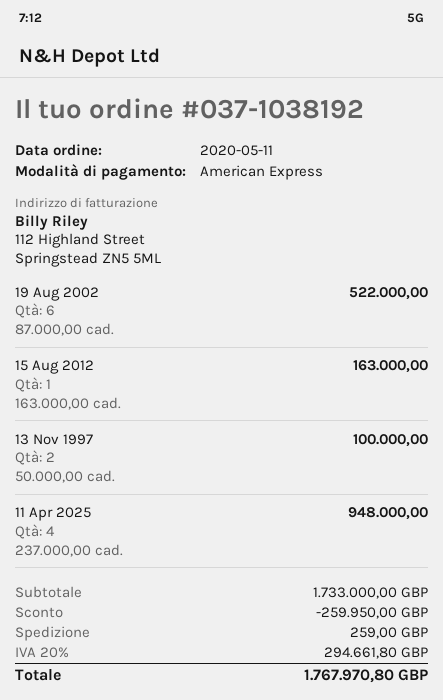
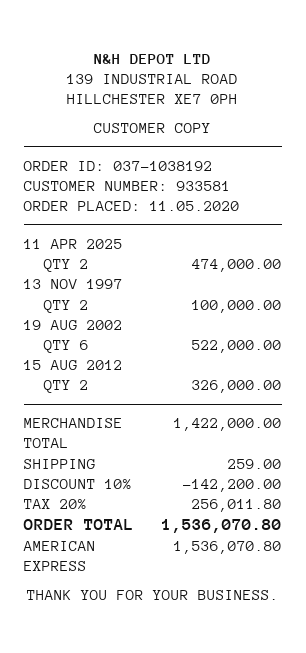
15 Aug 2012: 1 for 163000.00 -> 2 for 326000.00
11 Apr 2025: 4 for 948000.00 -> 2 for 474000.00
subtotal: 1733000.00 -> 1422000.00
discount: 259950.00 -> 142200.00
tax: 20% = 294661.80 -> 20% = 256011.80
total: 1767970.80 -> 1536070.80

